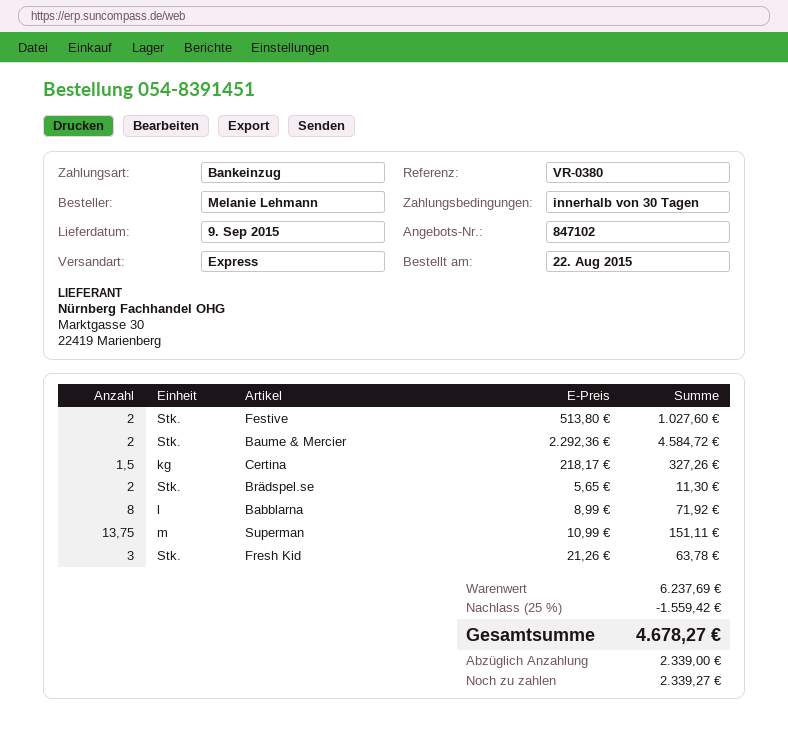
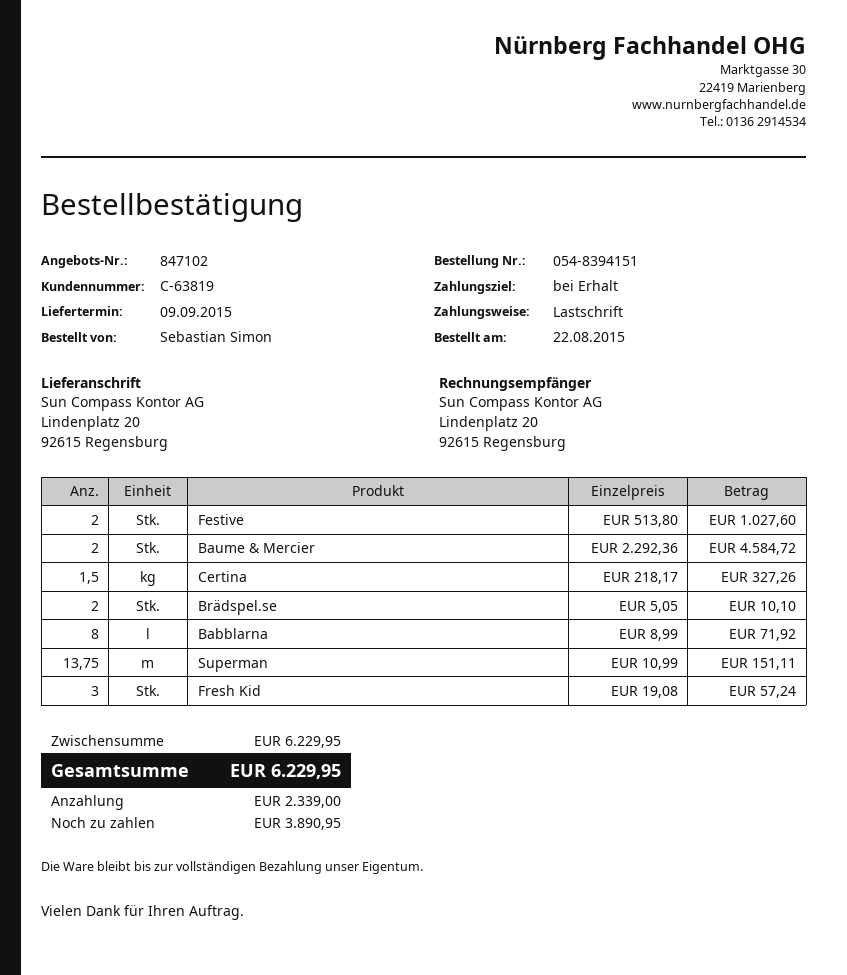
order number: 054-8391451 -> 054-8394151
payment terms: 30 days -> on receipt
ordered by: Melanie Lehmann -> Sebastian Simon
Brädspel.se: 2 x 5.65 = 11.30 -> 2 x 5.05 = 10.10
Fresh Kid: 3 x 21.26 = 63.78 -> 3 x 19.08 = 57.24
subtotal: 6237.69 -> 6229.95
discount: 25% = 1559.42 -> none
total: 4678.27 -> 6229.95
balance: 2339.27 -> 3890.95

